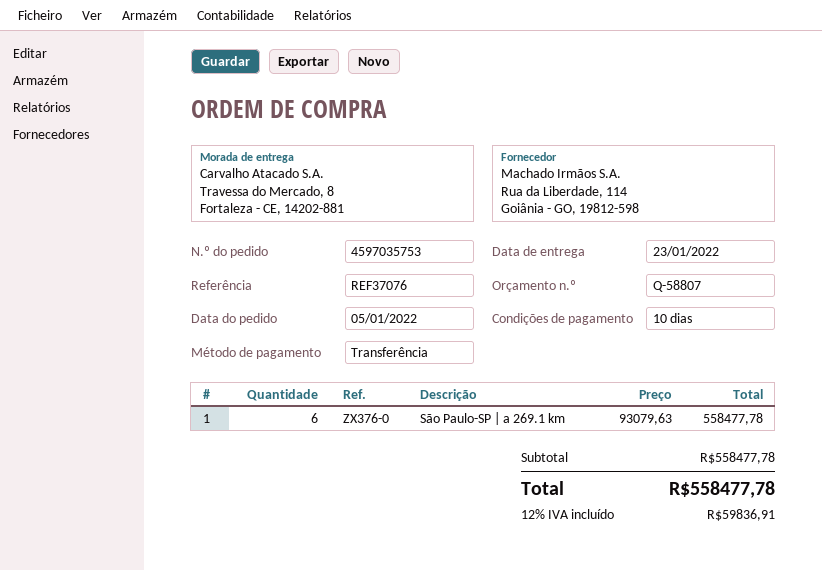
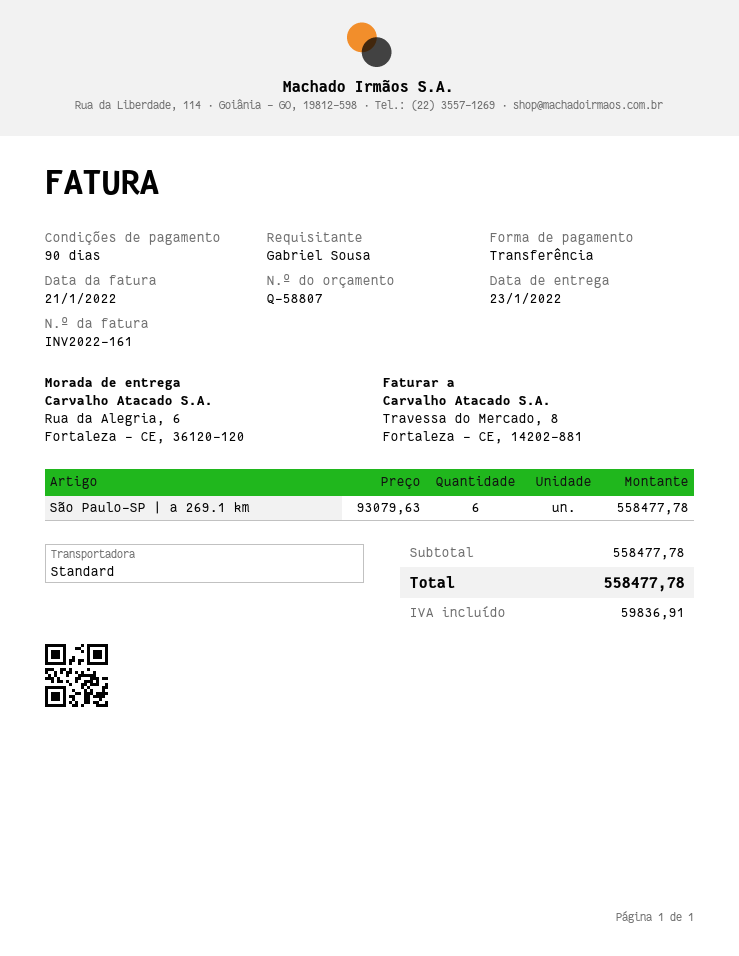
payment terms: 10 days -> 90 days
ship to: Travessa do Mercado, 8, Fortaleza - CE, 14202-881 -> Rua da Alegria, 6, Fortaleza - CE, 36120-120

